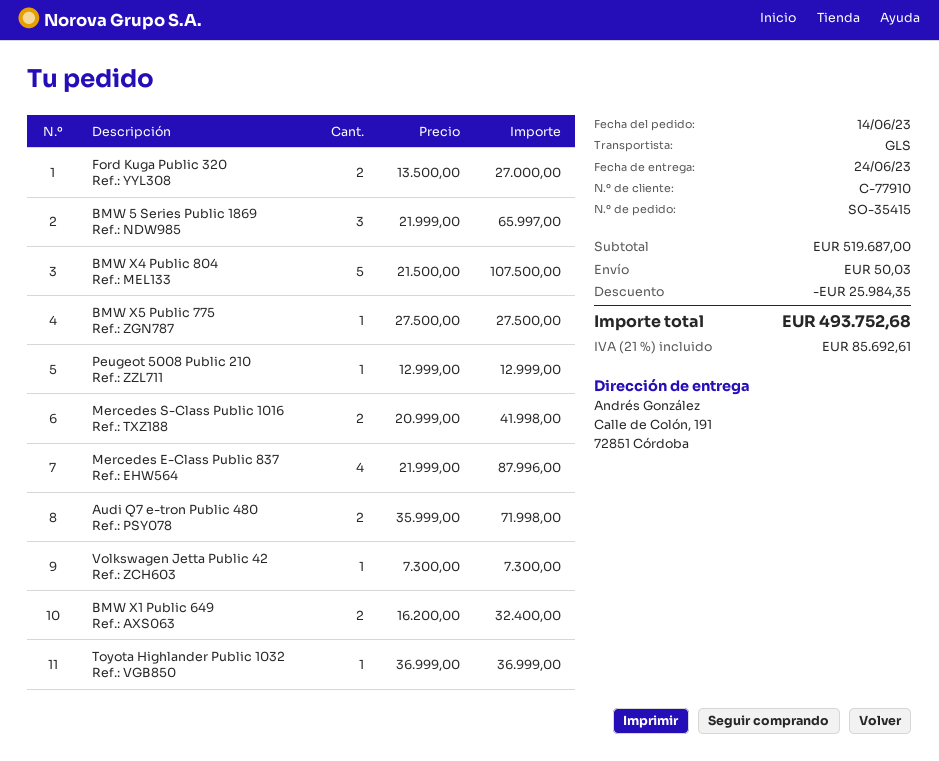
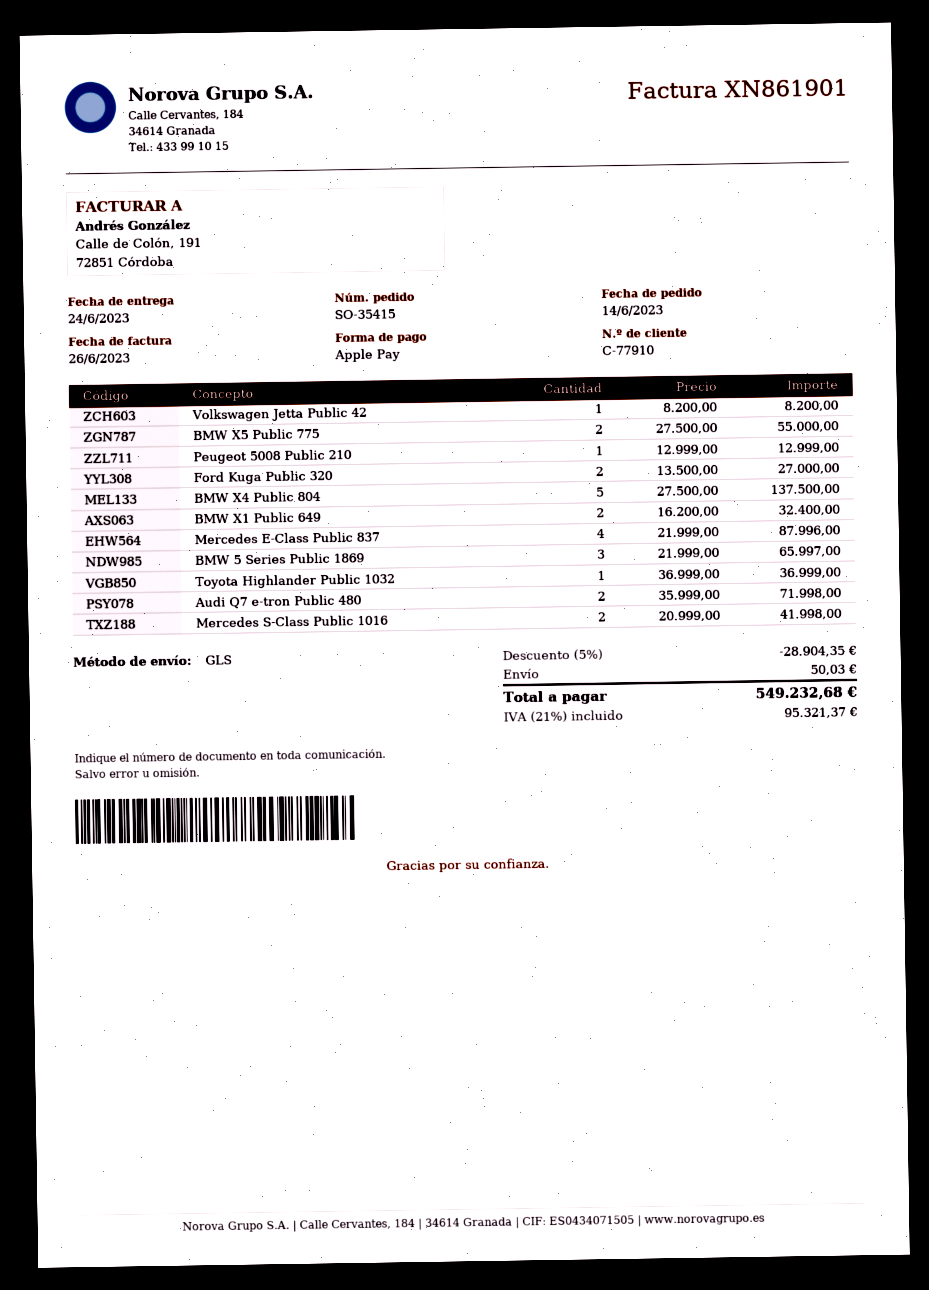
BMW X4 Public 804: 5 x 21500.00 = 107500.00 -> 5 x 27500.00 = 137500.00
BMW X5 Public 775: 1 x 27500.00 = 27500.00 -> 2 x 27500.00 = 55000.00
Volkswagen Jetta Public 42: 1 x 7300.00 = 7300.00 -> 1 x 8200.00 = 8200.00
discount: 25984.35 -> 28904.35
tax: 21% = 85692.61 -> 21% = 95321.37
total: 493752.68 -> 549232.68

